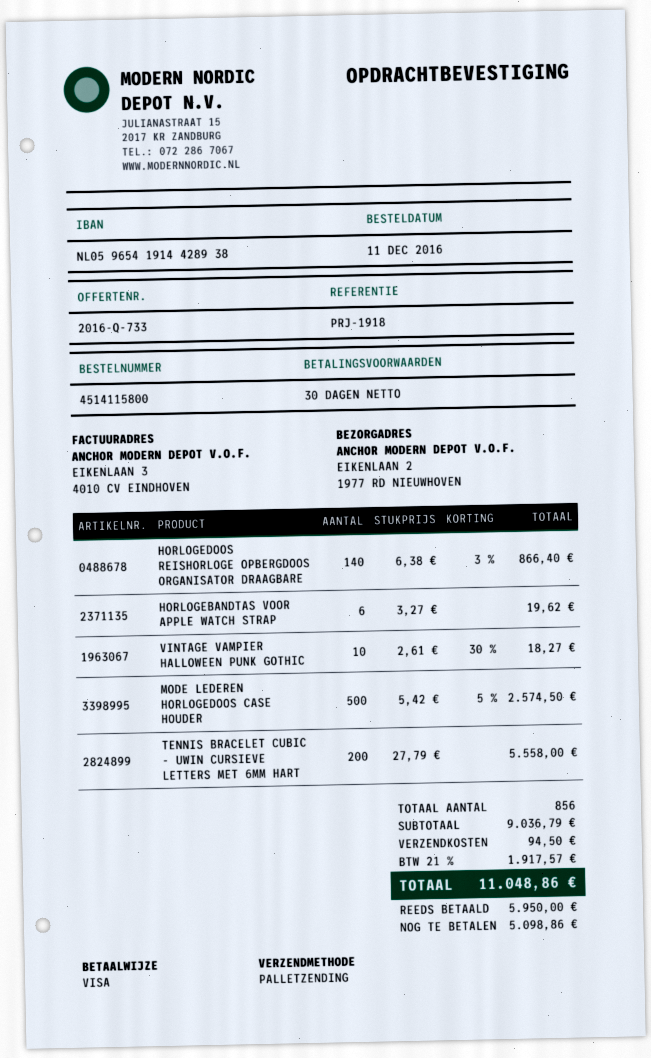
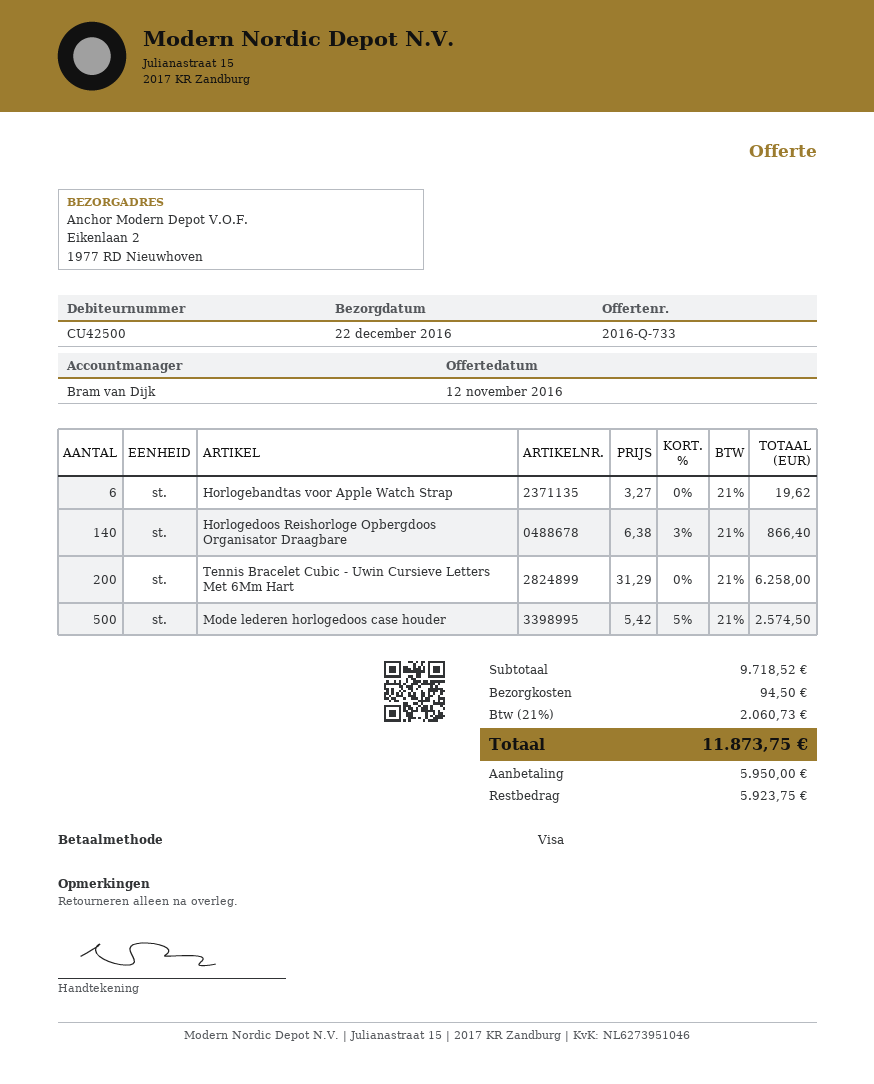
VINTAGE VAMPIER HALLOWEEN PUNK GOTHIC: 10 x 2.61 - 30% = 18.27 -> none
TENNIS BRACELET CUBIC - UWIN CURSIEVE LETTERS MET 6MM HART: 200 x 27.79 = 5558.00 -> 200 x 31.29 = 6258.00
subtotal: 9036.79 -> 9718.52
tax: 21% = 1917.57 -> 21% = 2060.73
total: 11048.86 -> 11873.75
balance: 5098.86 -> 5923.75

